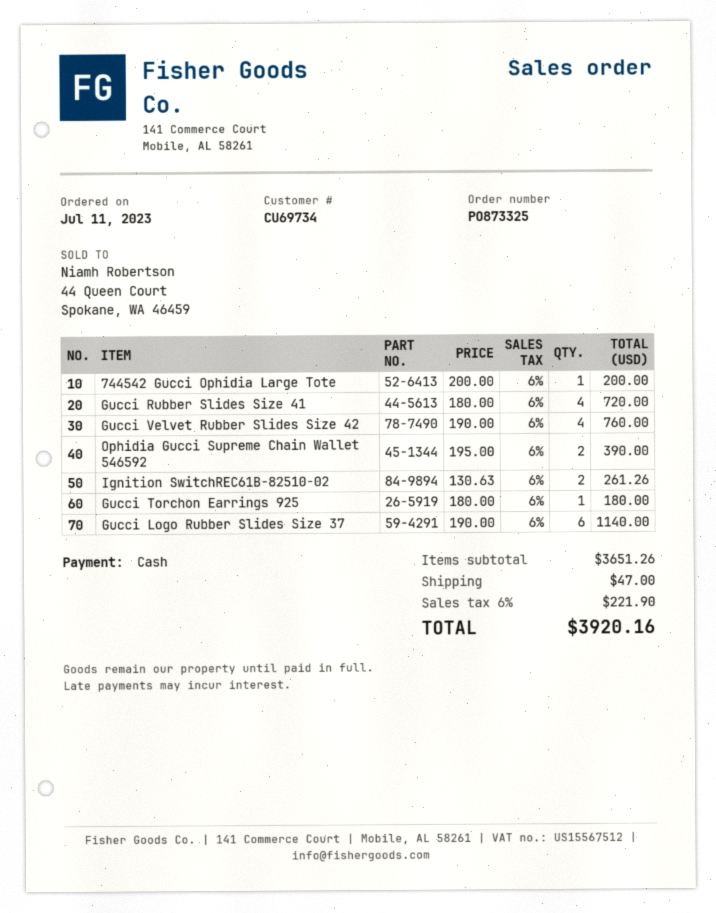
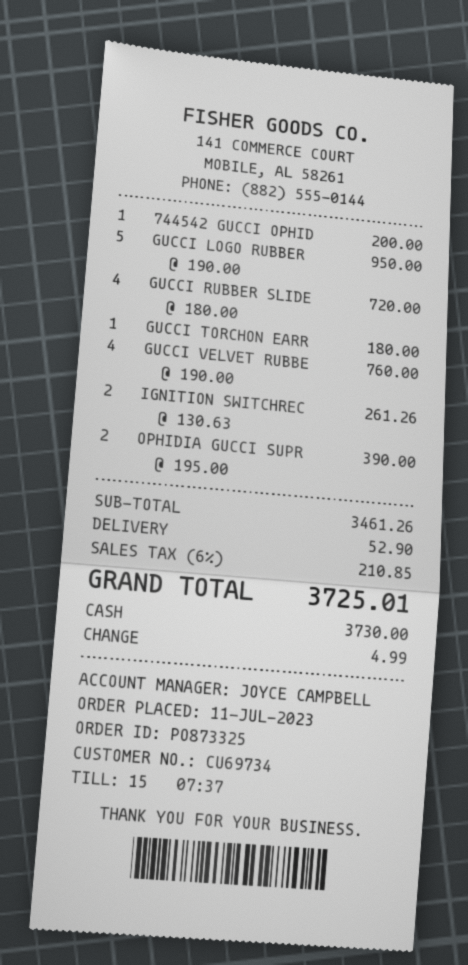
Gucci Logo Rubber Slides Size 37: 6 x 190.00 = 1140.00 -> 5 x 190.00 = 950.00
subtotal: 3651.26 -> 3461.26
shipping: 47.00 -> 52.90
tax: 6% = 221.90 -> 6% = 210.85
total: 3920.16 -> 3725.01

